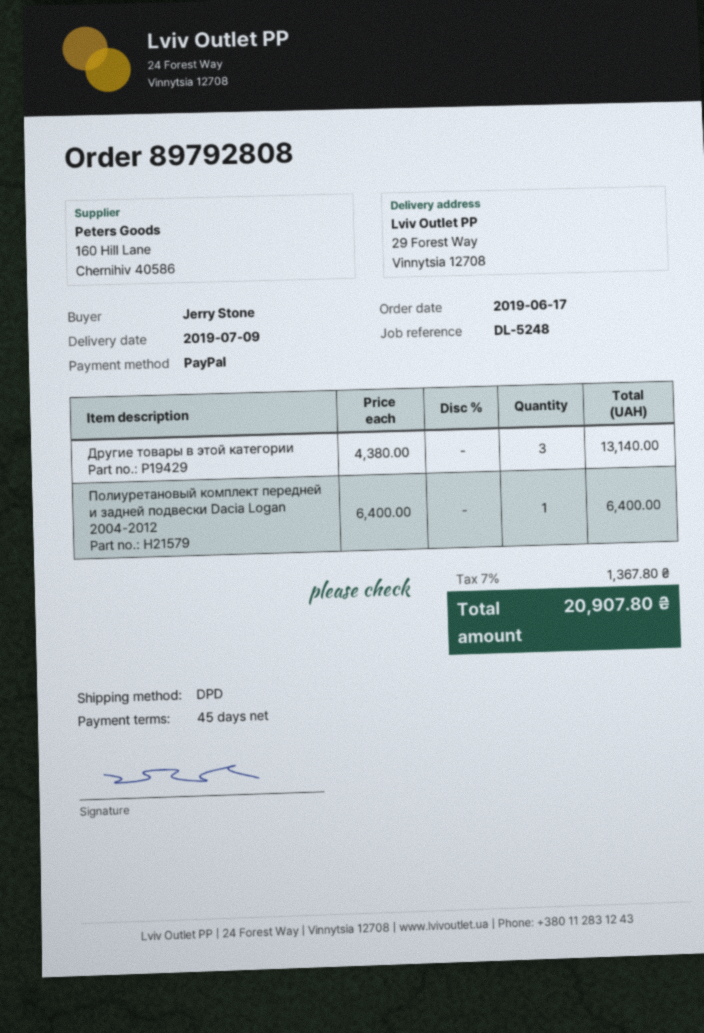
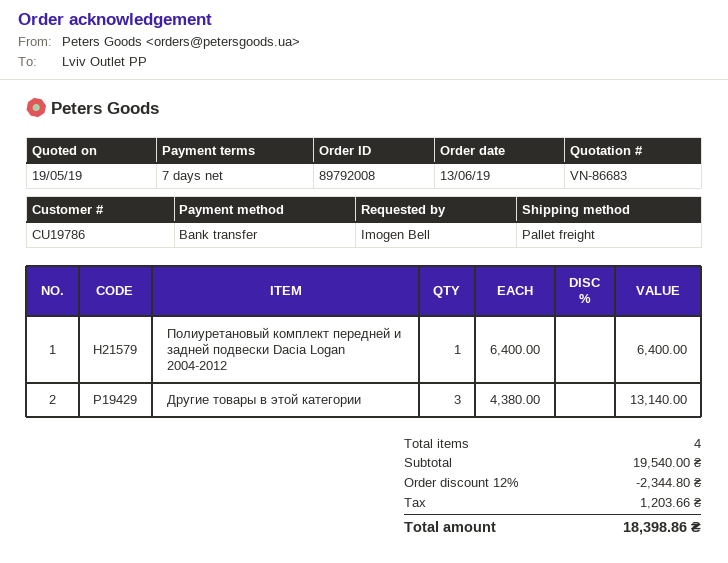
order number: 89792808 -> 89792008
order date: 2019-06-17 -> 2019-06-13
payment terms: 45 days -> 7 days
ordered by: Jerry Stone -> Imogen Bell
payment method: PayPal -> bank transfer
shipping method: DPD -> pallet freight
discount: none -> 12% = 2344.80
tax: 1367.80 -> 1203.66
total: 20907.80 -> 18398.86

